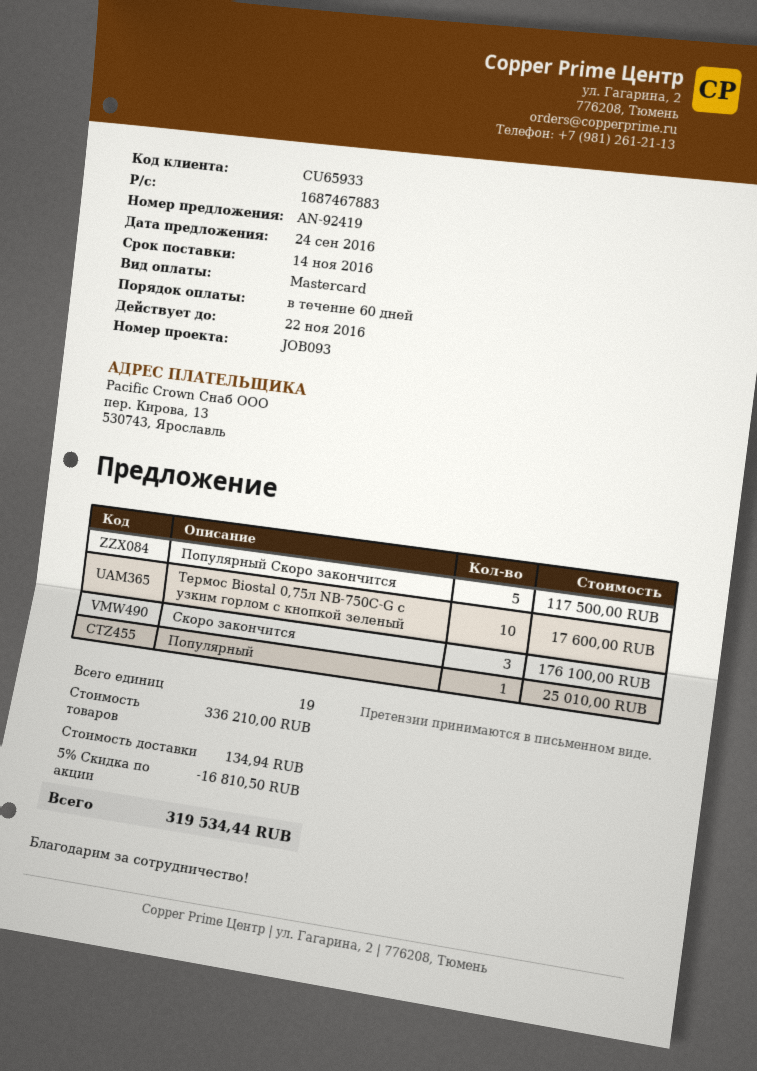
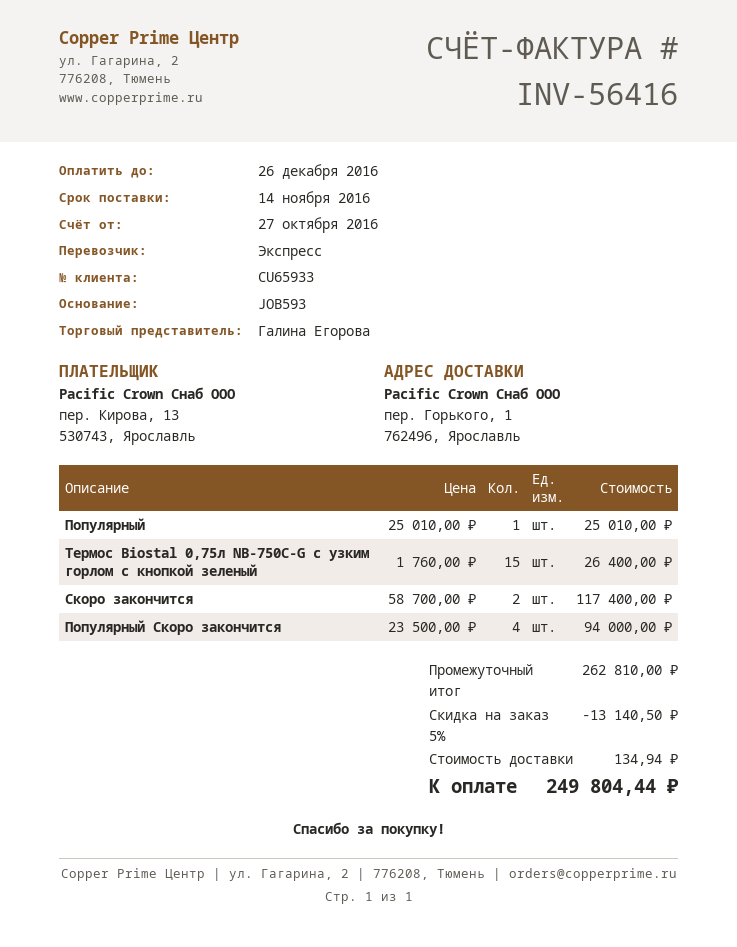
reference: JOB093 -> JOB593
Популярный Скоро закончится: 5 for 117500.00 -> 4 for 94000.00
Термос Biostal 0,75л NB-750С-G c узким горлом с кнопкой зеленый: 10 for 17600.00 -> 15 for 26400.00
Скоро закончится: 3 for 176100.00 -> 2 for 117400.00
subtotal: 336210.00 -> 262810.00
discount: 5% = 16810.50 -> 5% = 13140.50
total: 319534.44 -> 249804.44

